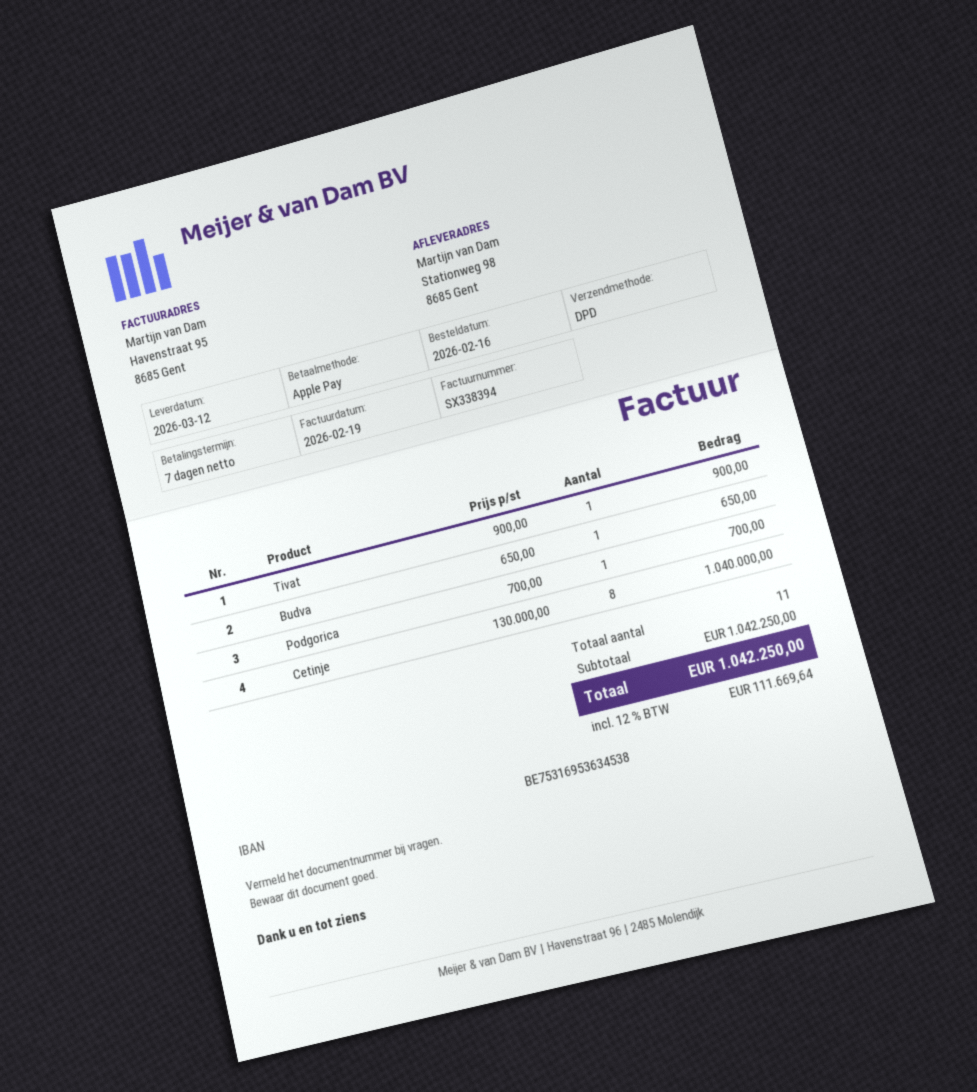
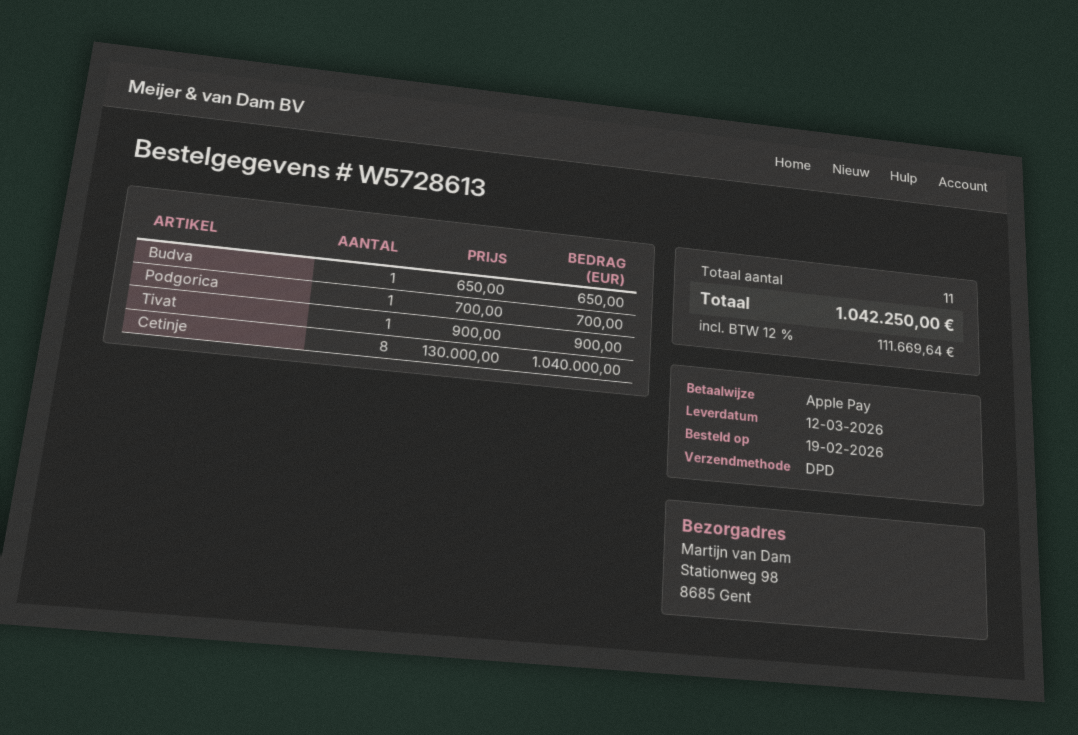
order date: 2026-02-16 -> 2026-02-19

